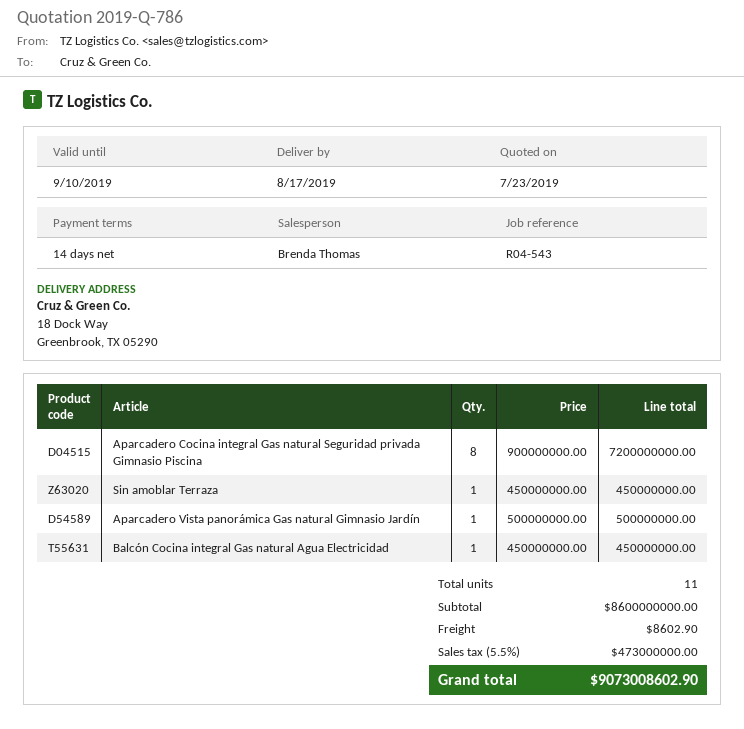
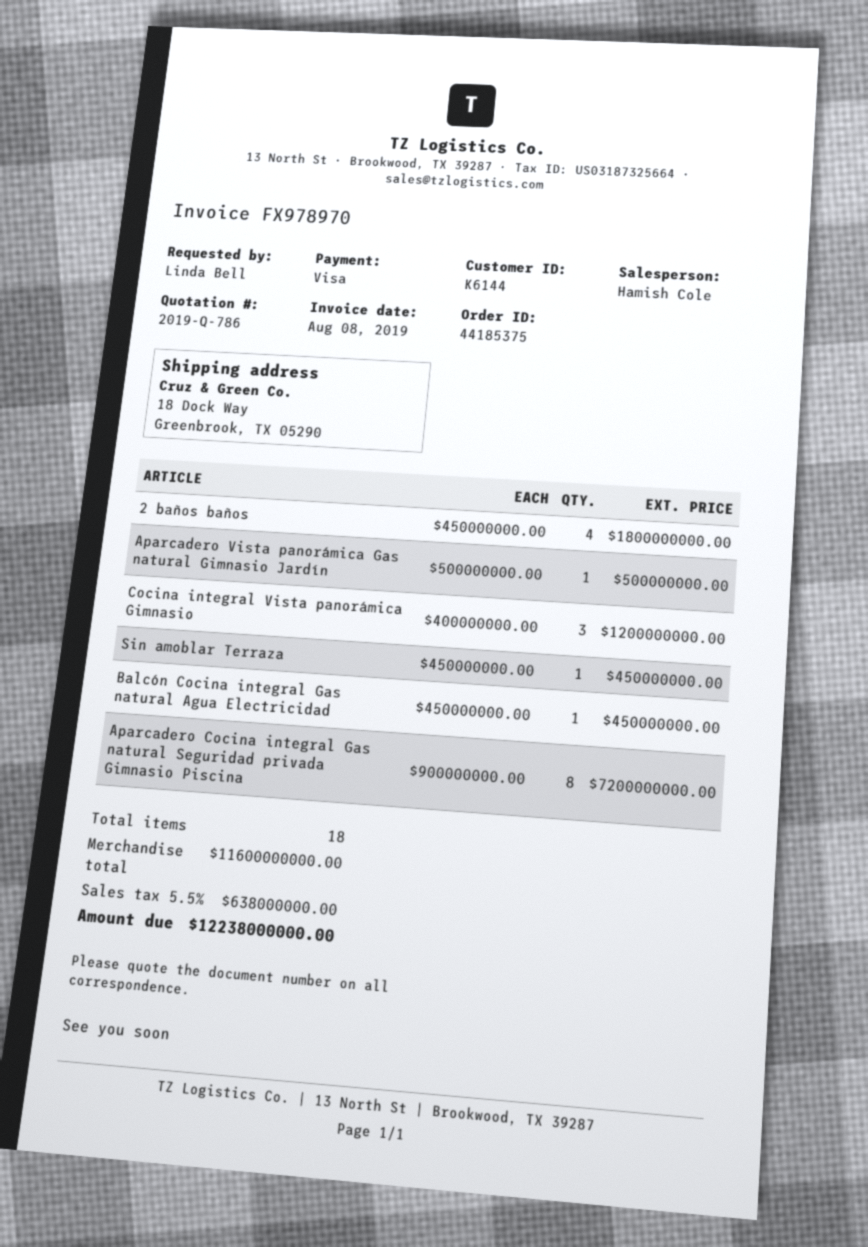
sales rep: Brenda Thomas -> Hamish Cole
2 baños baños: none -> 4 x 450000000.00 = 1800000000.00
Cocina integral Vista panorámica Gimnasio: none -> 3 x 400000000.00 = 1200000000.00
total quantity: 11 -> 18
subtotal: 8600000000.00 -> 11600000000.00
shipping: 8602.90 -> none
tax: 5.5% = 473000000.00 -> 5.5% = 638000000.00
total: 9073008602.90 -> 12238000000.00

